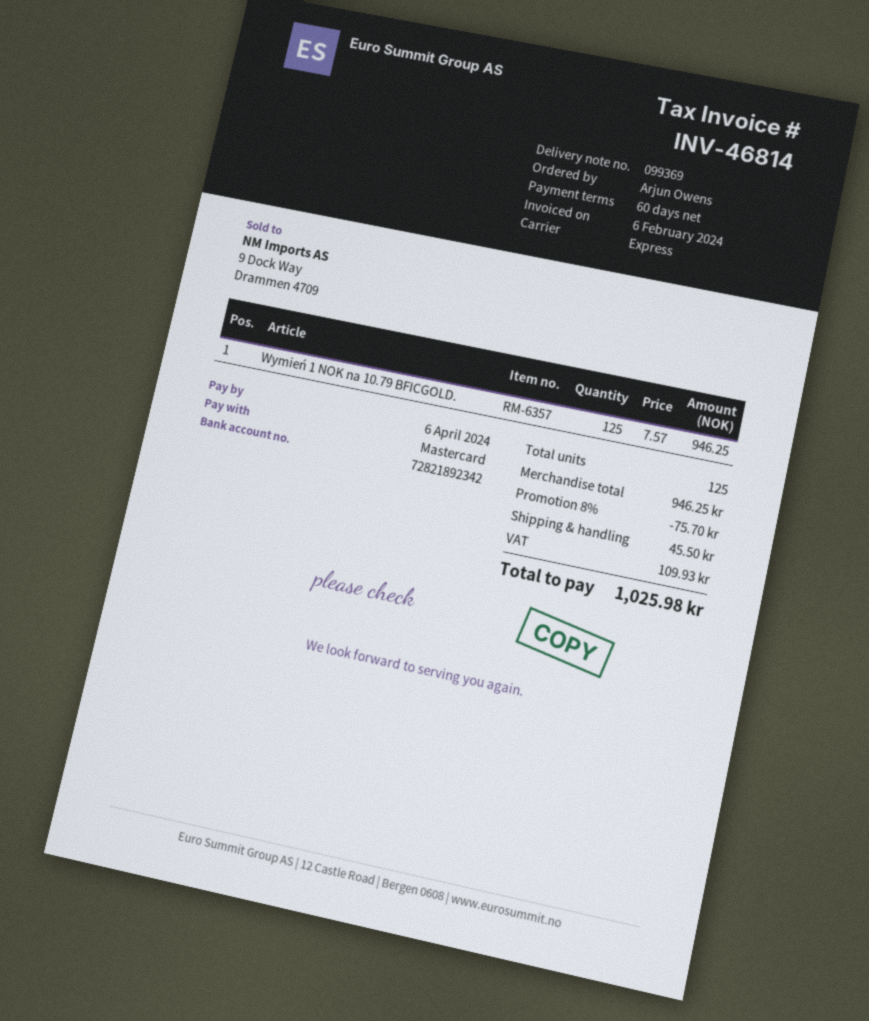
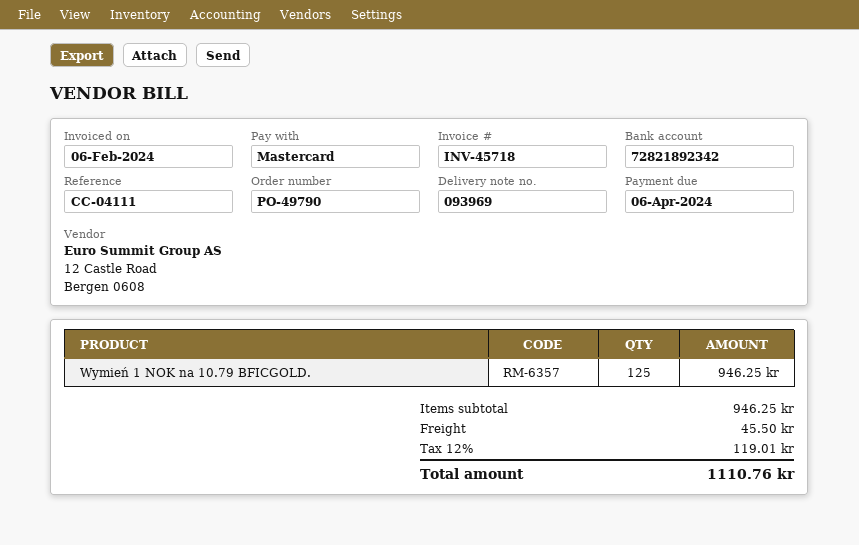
delivery note number: 099369 -> 093969
invoice number: INV-46814 -> INV-45718
discount: 8% = 75.70 -> none
tax: 109.93 -> 119.01
total: 1025.98 -> 1110.76

